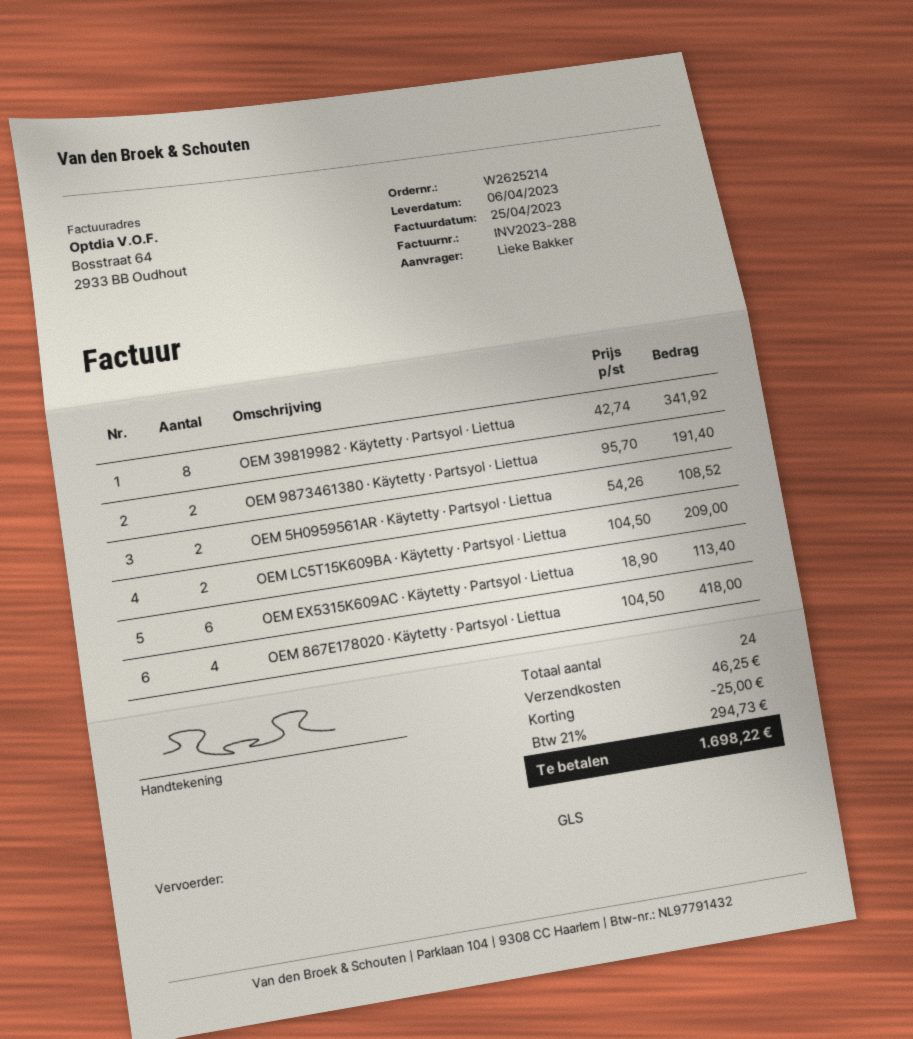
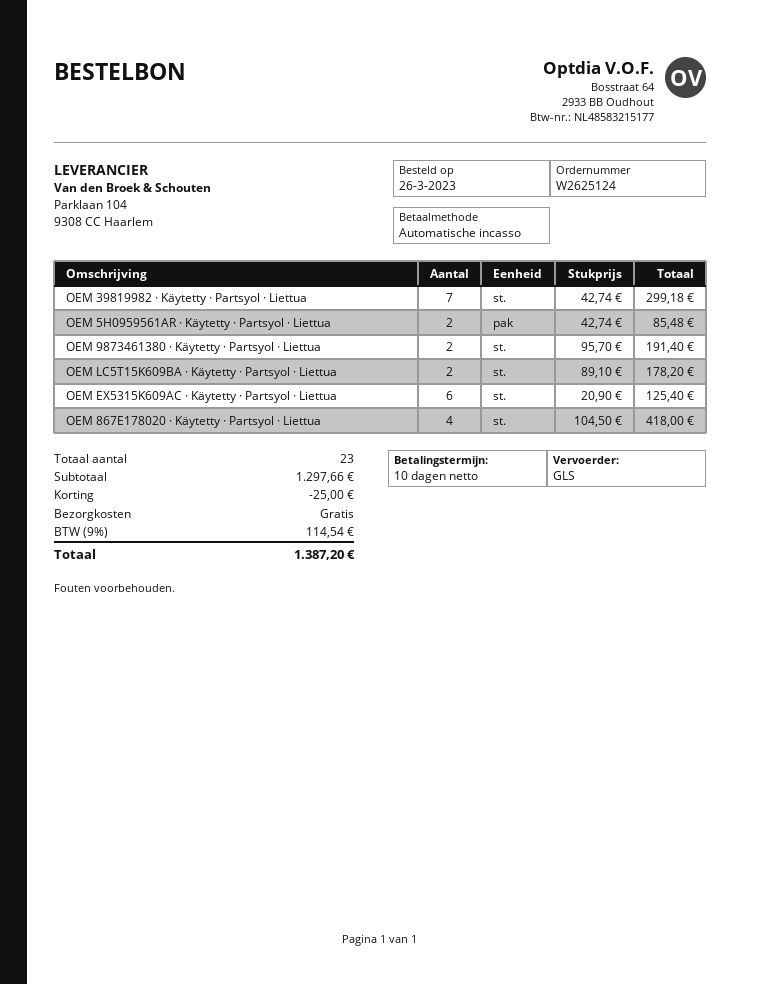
order number: W2625214 -> W2625124
OEM 39819982 · Käytetty · Partsyol · Liettua: 8 x 42.74 = 341.92 -> 7 x 42.74 = 299.18
OEM 5H0959561AR · Käytetty · Partsyol · Liettua: 2 x 54.26 = 108.52 -> 2 x 42.74 = 85.48
OEM LC5T15K609BA · Käytetty · Partsyol · Liettua: 2 x 104.50 = 209.00 -> 2 x 89.10 = 178.20
OEM EX5315K609AC · Käytetty · Partsyol · Liettua: 6 x 18.90 = 113.40 -> 6 x 20.90 = 125.40
total quantity: 24 -> 23
shipping: 46.25 -> 0.00
tax: 21% = 294.73 -> 9% = 114.54
total: 1698.22 -> 1387.20

